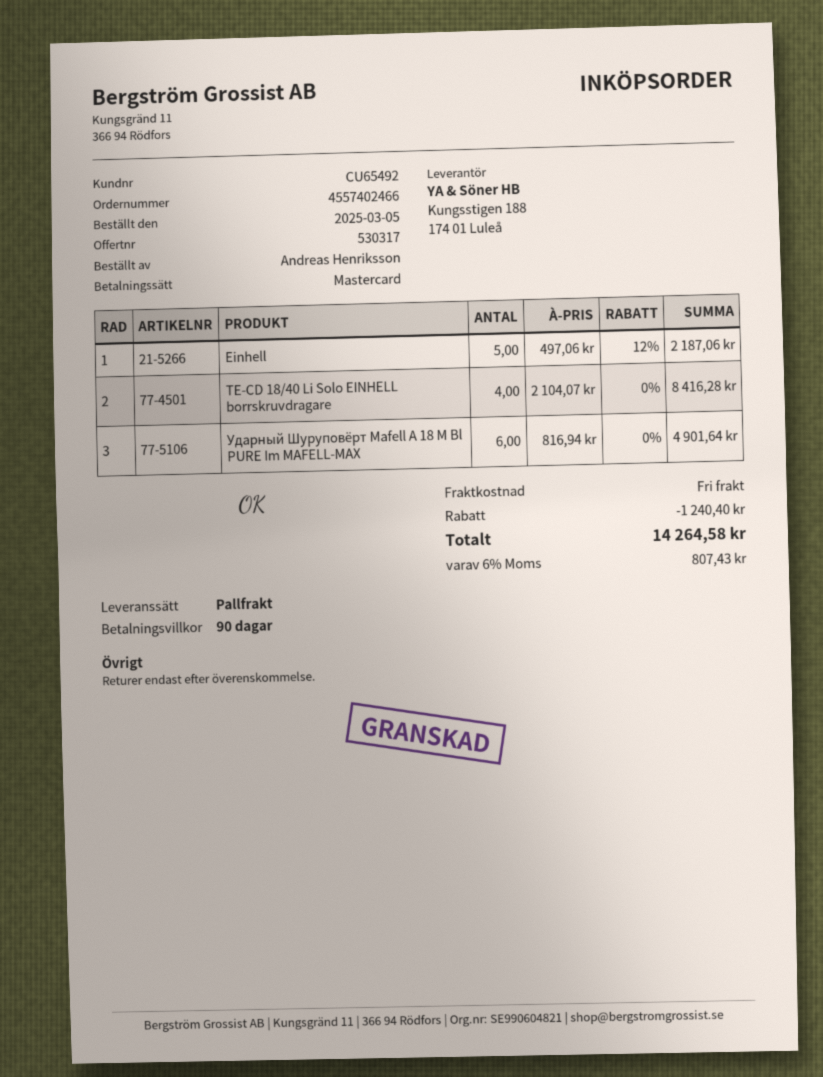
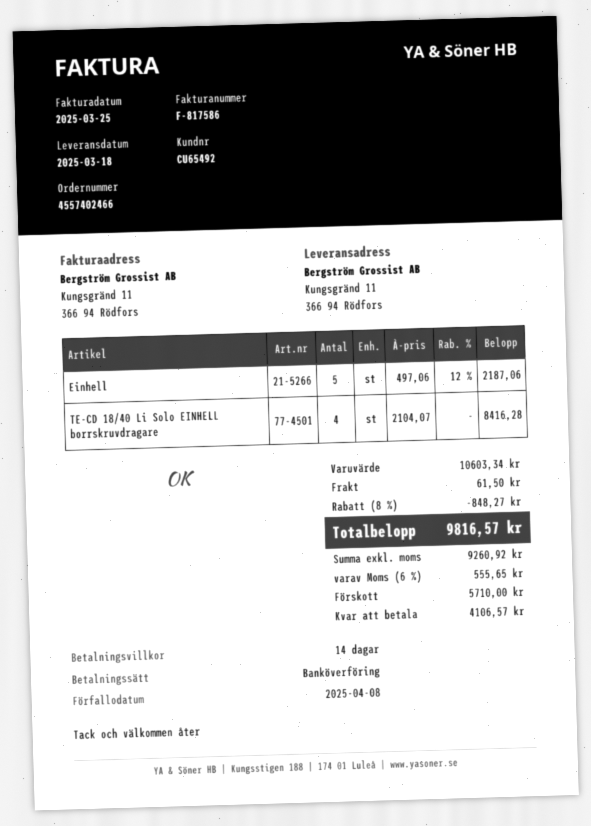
payment terms: 90 days -> 14 days
payment method: Mastercard -> bank transfer
Ударный Шуруповёрт Mafell A 18 M Bl PURE Im MAFELL-MAX: 6 x 816.94 = 4901.64 -> none
discount: 1240.40 -> 848.27
shipping: 0.00 -> 61.50
tax: 6% = 807.43 -> 6% = 555.65
total: 14264.58 -> 9816.57

